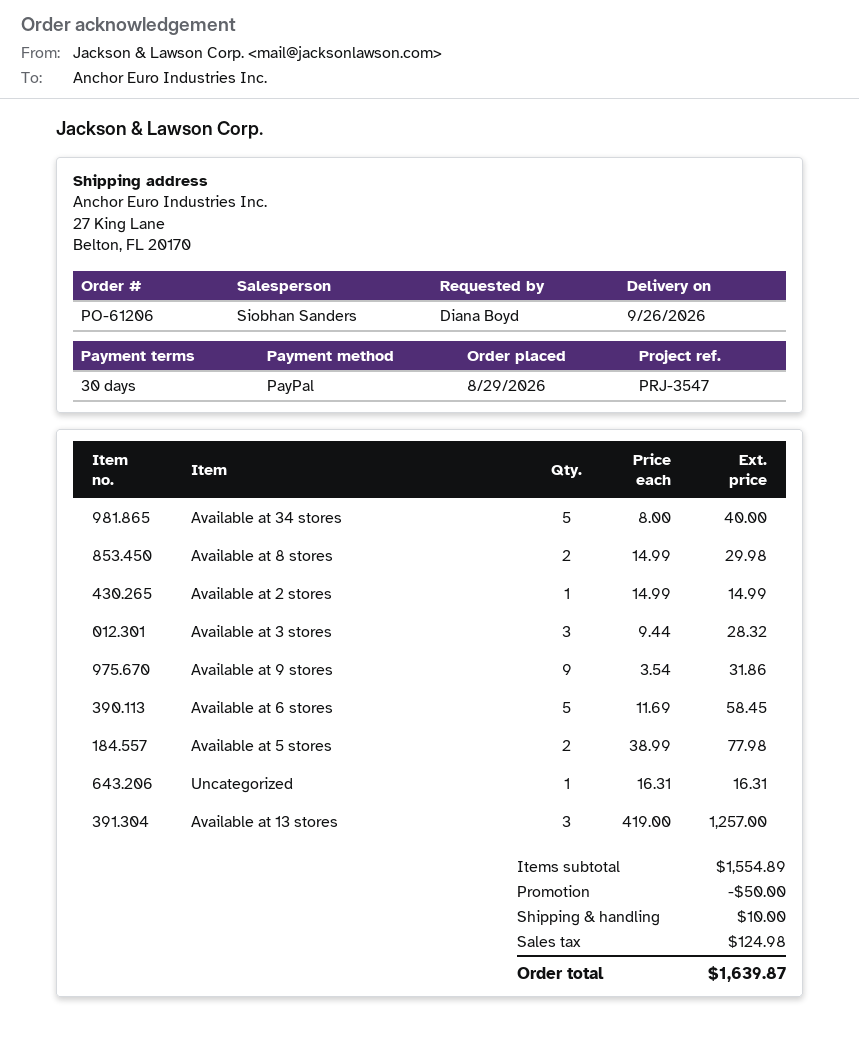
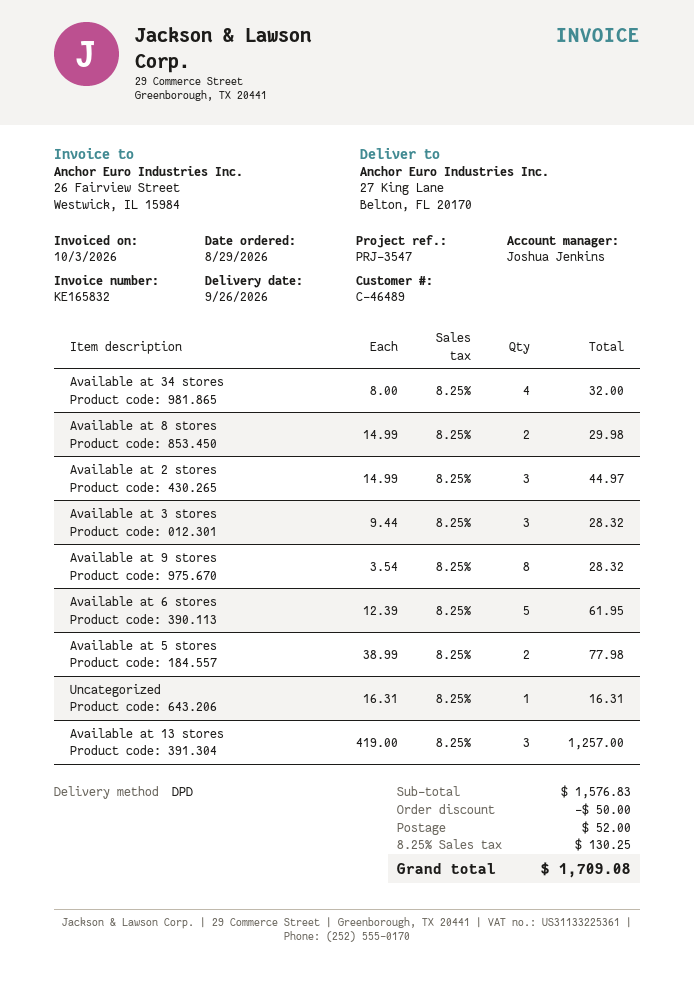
sales rep: Siobhan Sanders -> Joshua Jenkins
Available at 34 stores: 5 x 8.00 = 40.00 -> 4 x 8.00 = 32.00
Available at 2 stores: 1 x 14.99 = 14.99 -> 3 x 14.99 = 44.97
Available at 9 stores: 9 x 3.54 = 31.86 -> 8 x 3.54 = 28.32
Available at 6 stores: 5 x 11.69 = 58.45 -> 5 x 12.39 = 61.95
subtotal: 1554.89 -> 1576.83
shipping: 10.00 -> 52.00
tax: 124.98 -> 130.25
total: 1639.87 -> 1709.08

